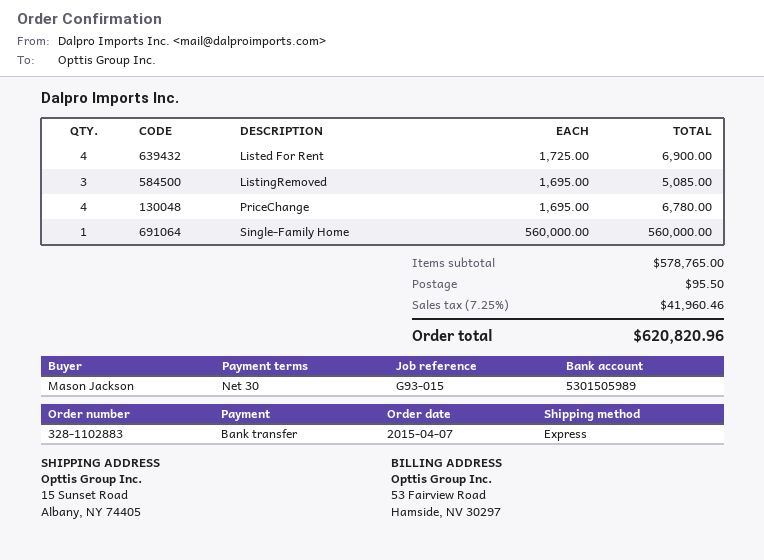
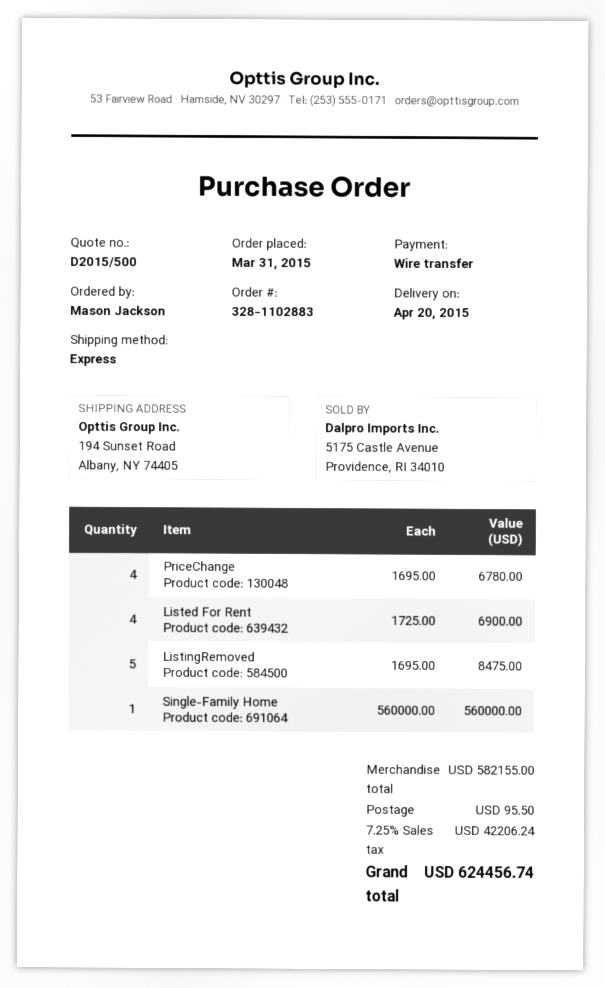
order date: 2015-04-07 -> 2015-03-31
ship to: 15 Sunset Road, Albany, NY 74405 -> 194 Sunset Road, Albany, NY 74405
ListingRemoved: 3 x 1695.00 = 5085.00 -> 5 x 1695.00 = 8475.00
subtotal: 578765.00 -> 582155.00
tax: 7.25% = 41960.46 -> 7.25% = 42206.24
total: 620820.96 -> 624456.74

